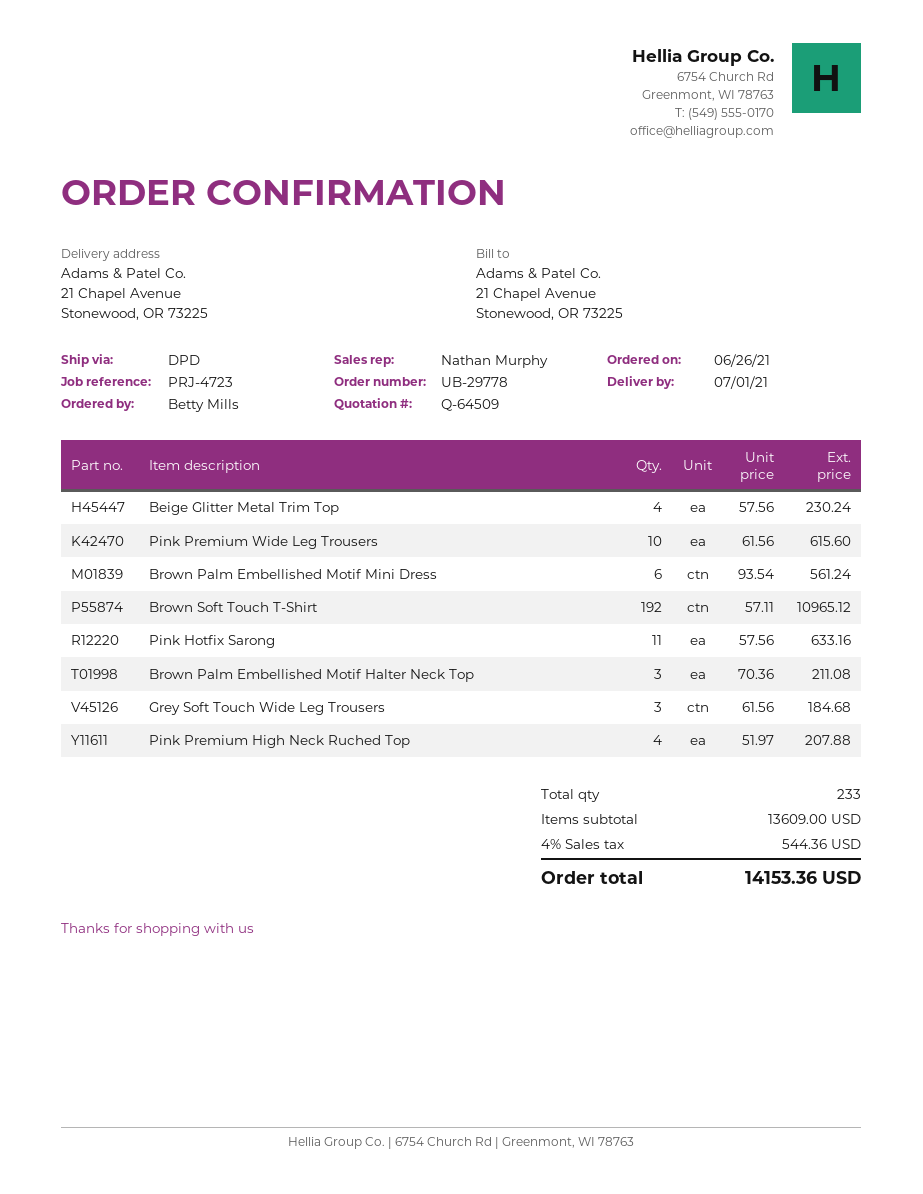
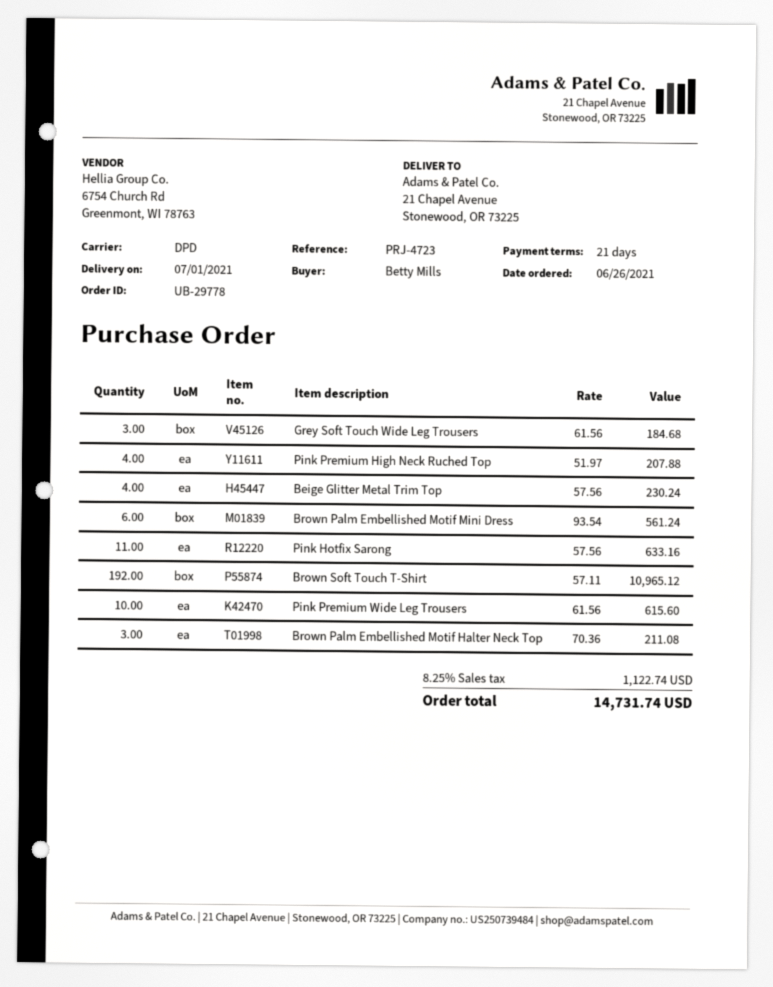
tax: 4% = 544.36 -> 8.25% = 1122.74
total: 14153.36 -> 14731.74

